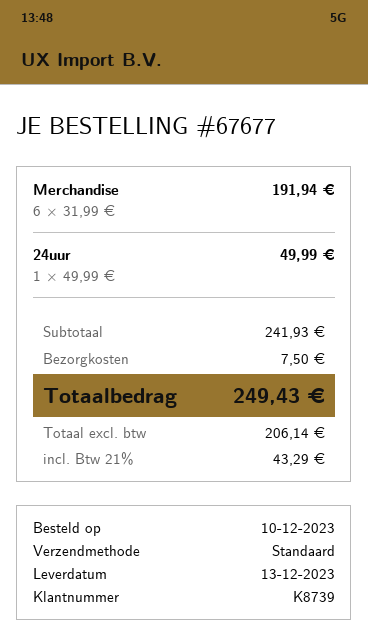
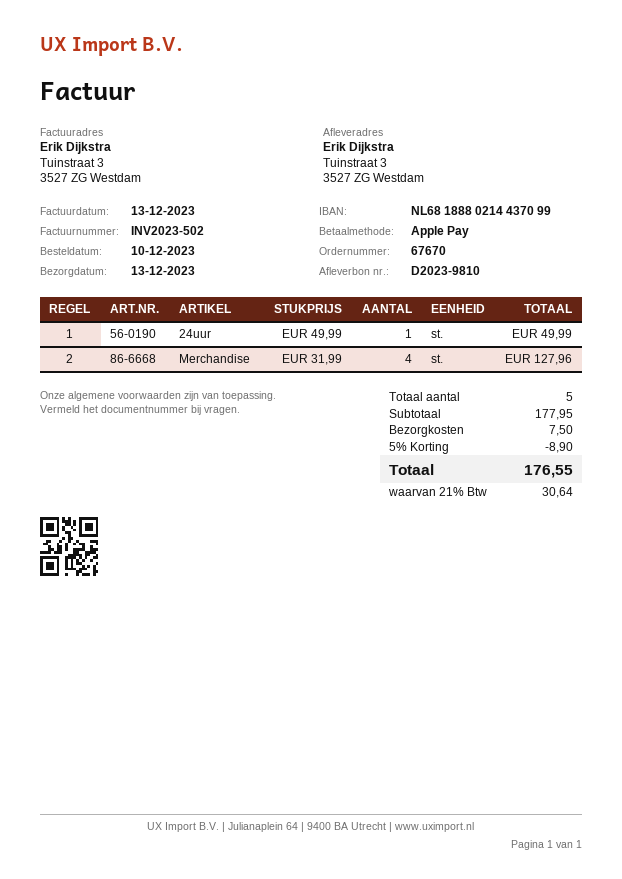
order number: 67677 -> 67670
Merchandise: 6 x 31.99 = 191.94 -> 4 x 31.99 = 127.96
subtotal: 241.93 -> 177.95
discount: none -> 5% = 8.90
tax: 21% = 43.29 -> 21% = 30.64
total: 249.43 -> 176.55

